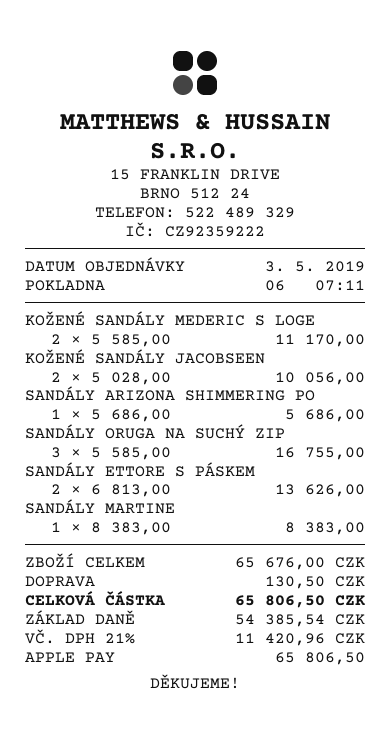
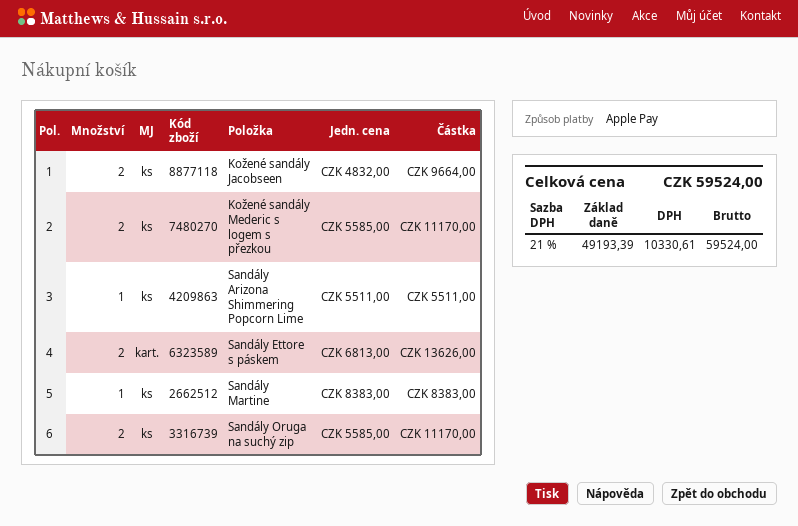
KOŽENÉ SANDÁLY JACOBSEEN: 2 x 5028.00 = 10056.00 -> 2 x 4832.00 = 9664.00
SANDÁLY ARIZONA SHIMMERING PO: 1 x 5686.00 = 5686.00 -> 1 x 5511.00 = 5511.00
SANDÁLY ORUGA NA SUCHÝ ZIP: 3 x 5585.00 = 16755.00 -> 2 x 5585.00 = 11170.00
shipping: 130.50 -> none
net: 54385.54 -> 49193.39
tax: 21% = 11420.96 -> 21% = 10330.61
total: 65806.50 -> 59524.00

